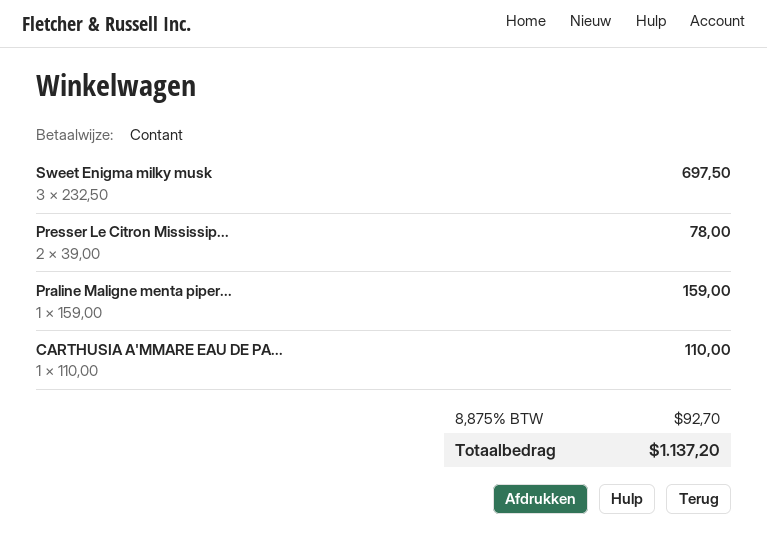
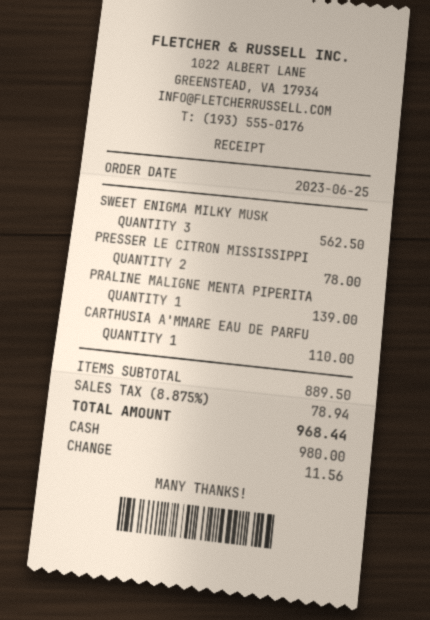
Sweet Enigma milky musk: 3 for 697.50 -> 3 for 562.50
Praline Maligne menta piper...: 1 for 159.00 -> 1 for 139.00
tax: 8.875% = 92.70 -> 8.875% = 78.94
total: 1137.20 -> 968.44

